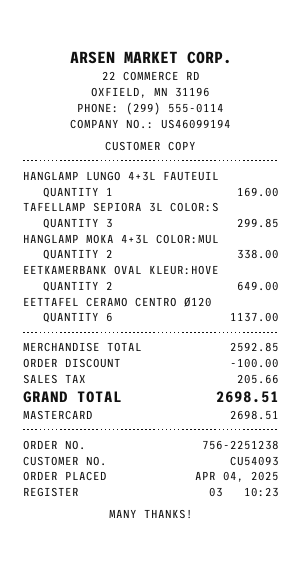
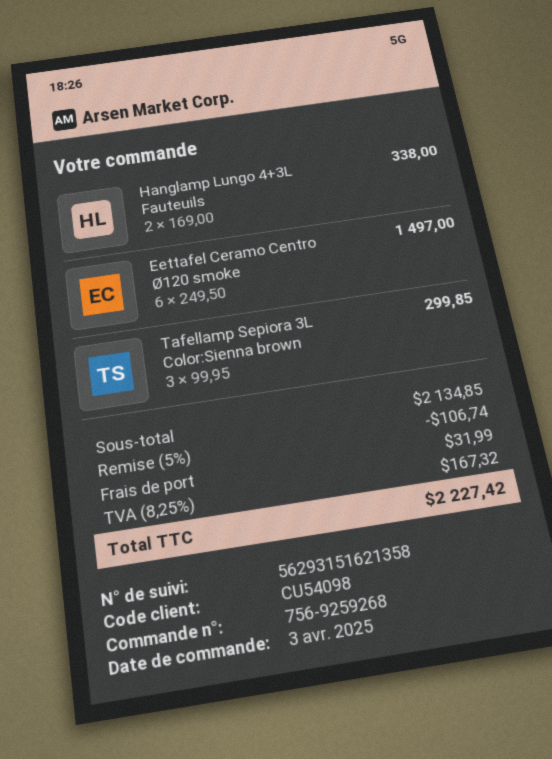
order number: 756-2251238 -> 756-9259268
order date: 2025-04-04 -> 2025-04-03
customer number: CU54093 -> CU54098
HANGLAMP LUNGO 4+3L FAUTEUIL: 1 for 169.00 -> 2 for 338.00
HANGLAMP MOKA 4+3L COLOR:MUL: 2 for 338.00 -> none
EETKAMERBANK OVAL KLEUR:HOVE: 2 for 649.00 -> none
EETTAFEL CERAMO CENTRO Ø120: 6 for 1137.00 -> 6 for 1497.00
subtotal: 2592.85 -> 2134.85
discount: 100.00 -> 106.74
shipping: none -> 31.99
tax: 205.66 -> 167.32
total: 2698.51 -> 2227.42

